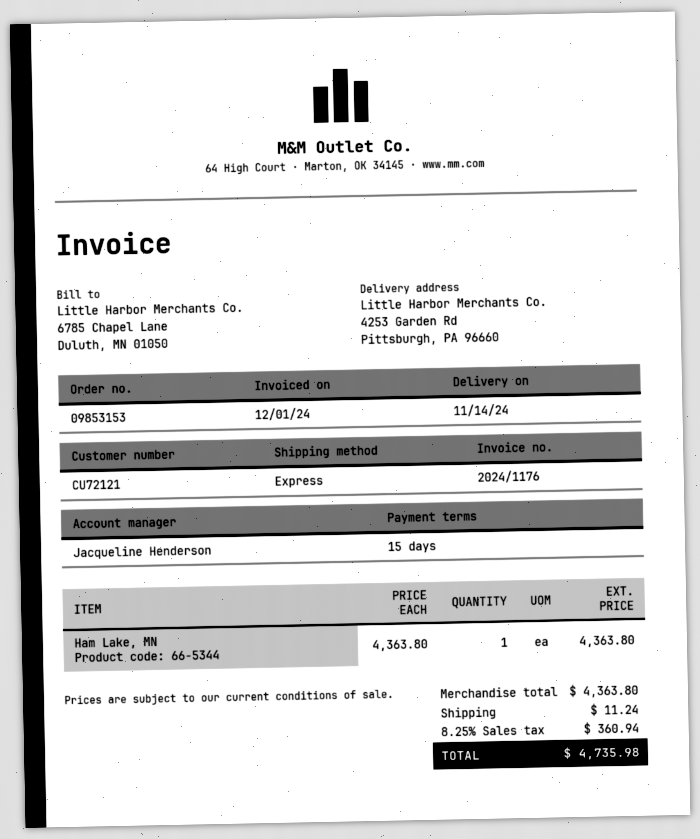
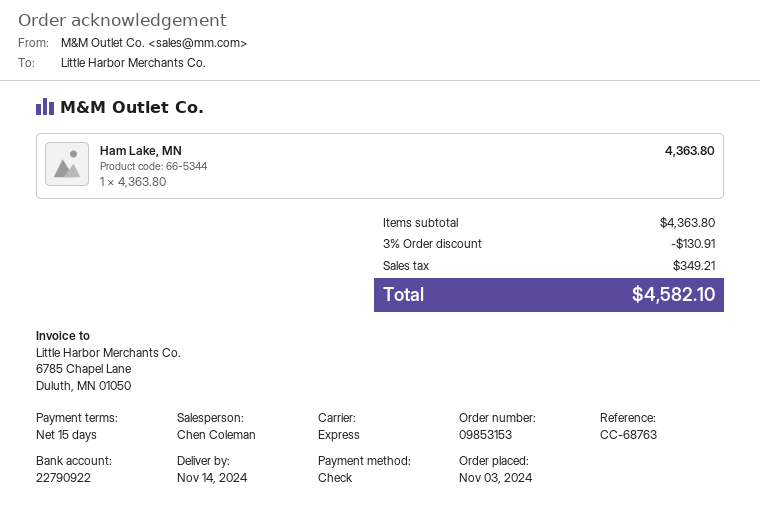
sales rep: Jacqueline Henderson -> Chen Coleman
discount: none -> 3% = 130.91
shipping: 11.24 -> none
tax: 360.94 -> 349.21
total: 4735.98 -> 4582.10

